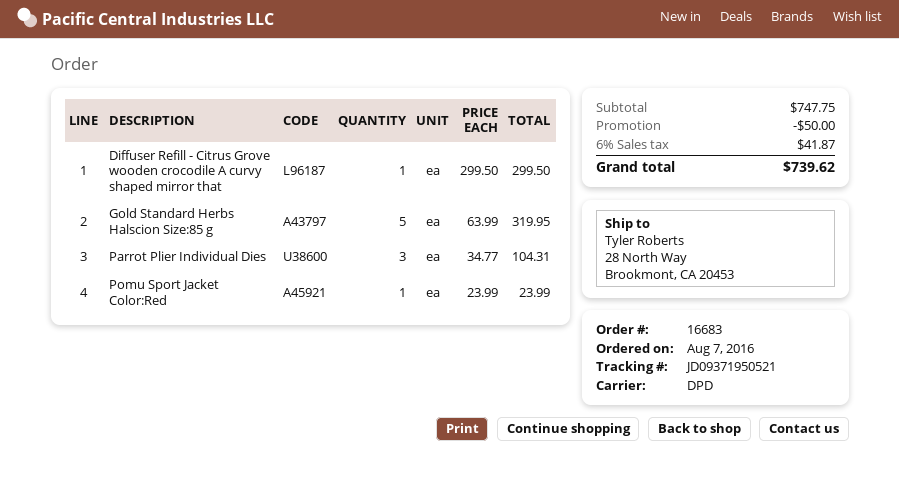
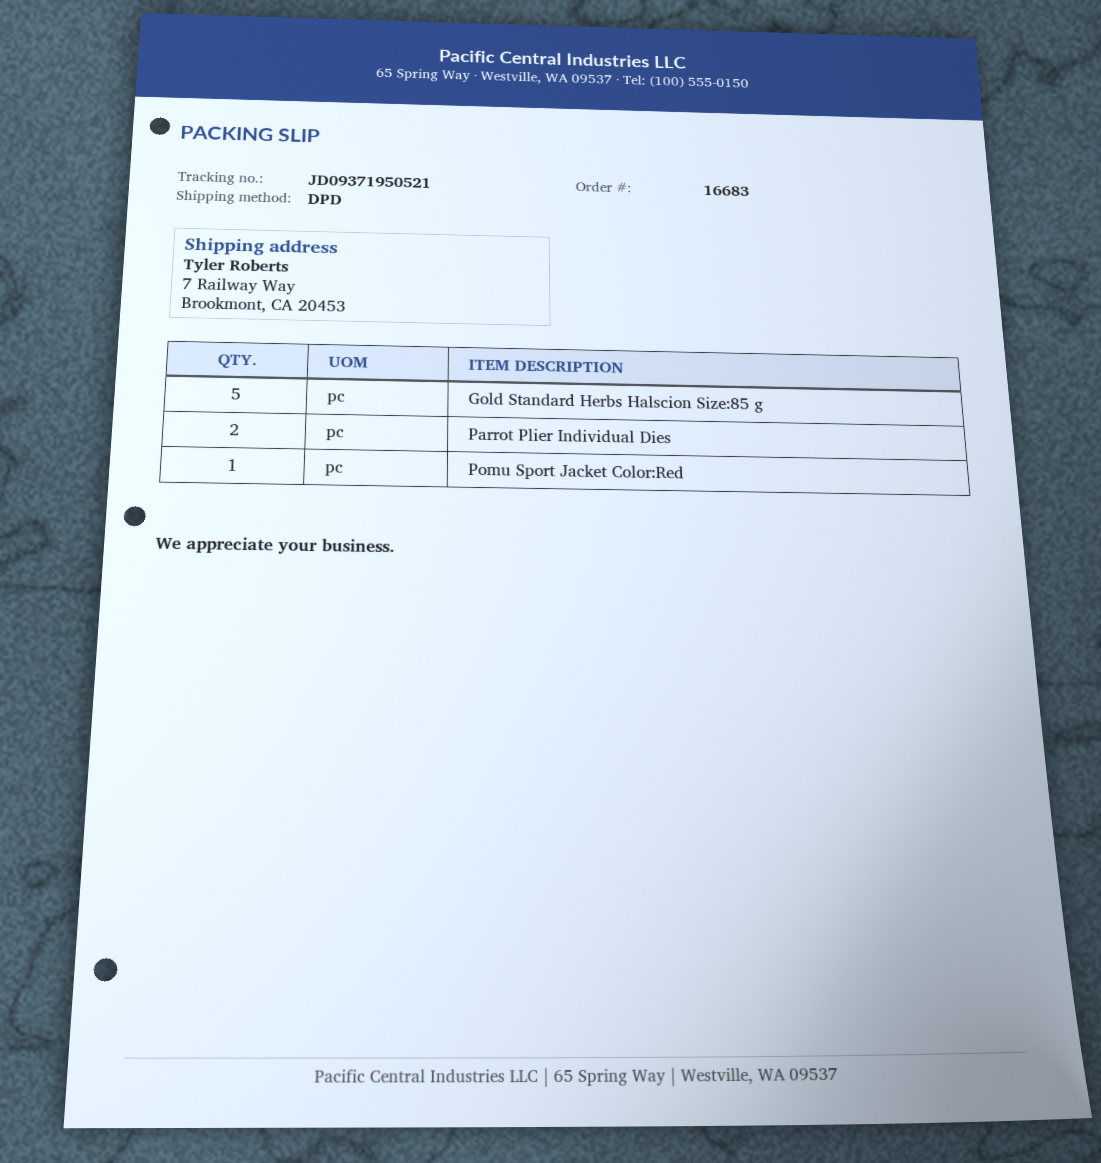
ship to: 28 North Way, Brookmont, CA 20453 -> 7 Railway Way, Brookmont, CA 20453
Diffuser Refill - Citrus Grove wooden crocodile A curvy shaped mirror that: 1 -> none
Parrot Plier Individual Dies: 3 -> 2

